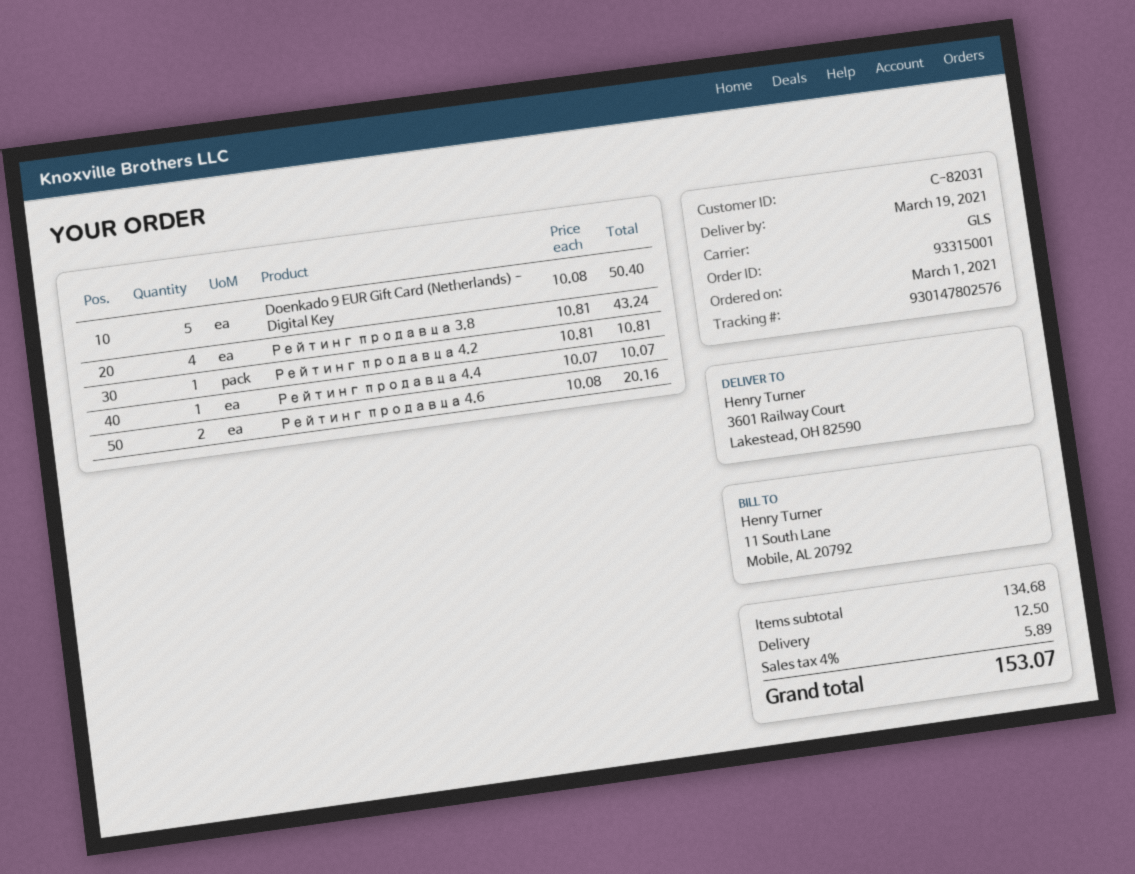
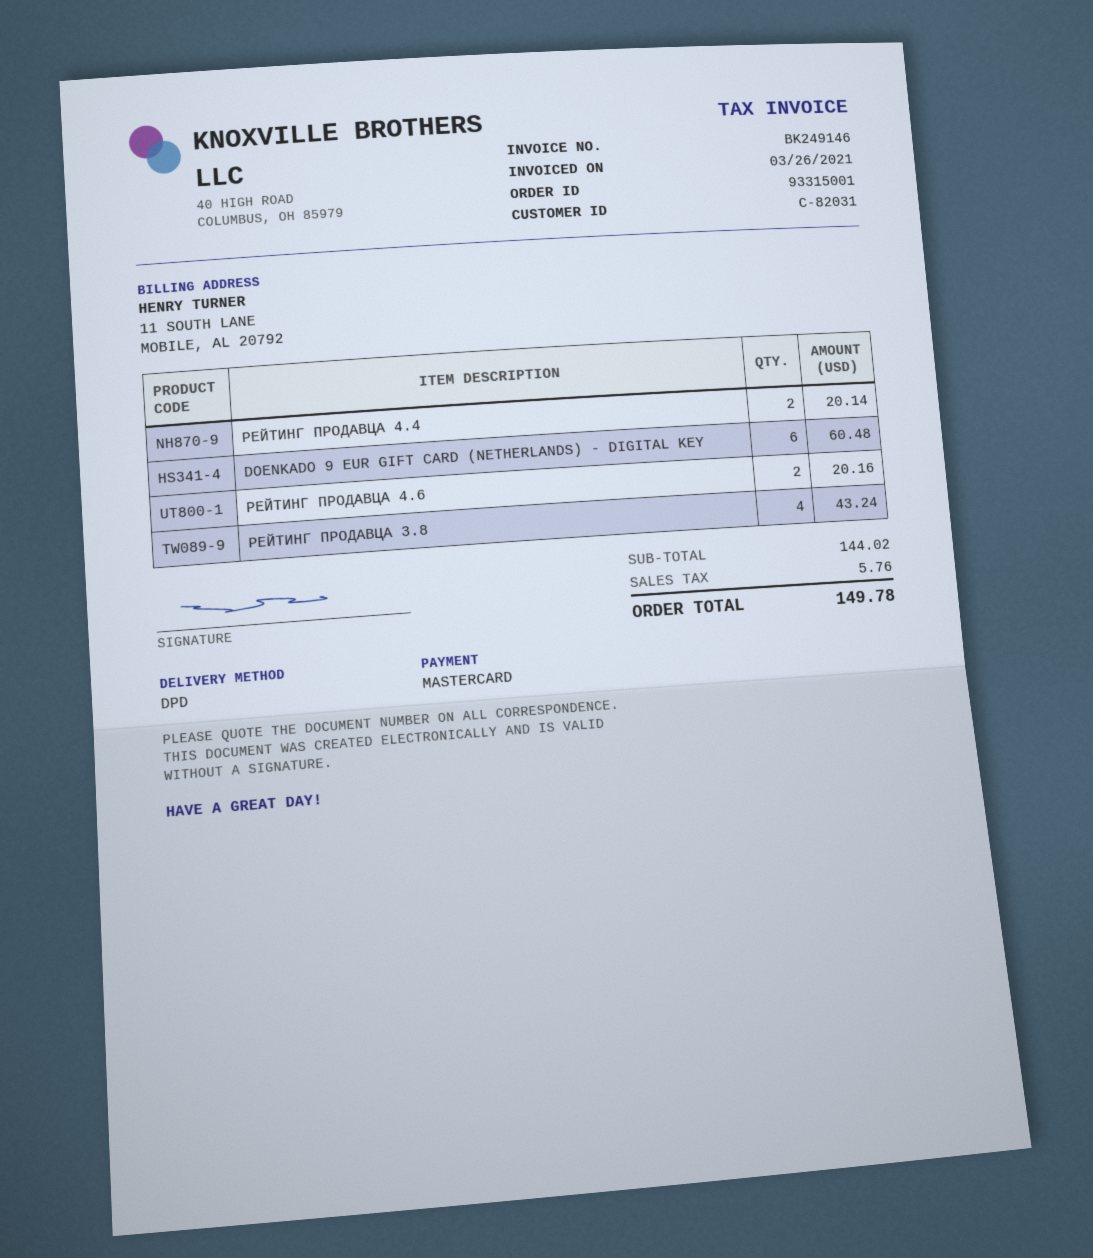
shipping method: GLS -> DPD
Doenkado 9 EUR Gift Card (Netherlands) - Digital Key: 5 for 50.40 -> 6 for 60.48
Рейтинг продавца 4.2: 1 for 10.81 -> none
Рейтинг продавца 4.4: 1 for 10.07 -> 2 for 20.14
subtotal: 134.68 -> 144.02
shipping: 12.50 -> none
tax: 5.89 -> 5.76
total: 153.07 -> 149.78

